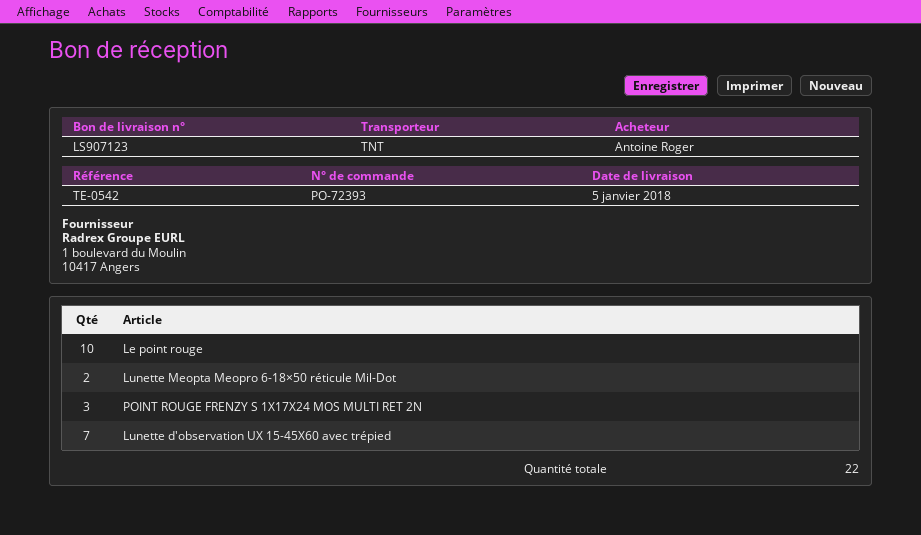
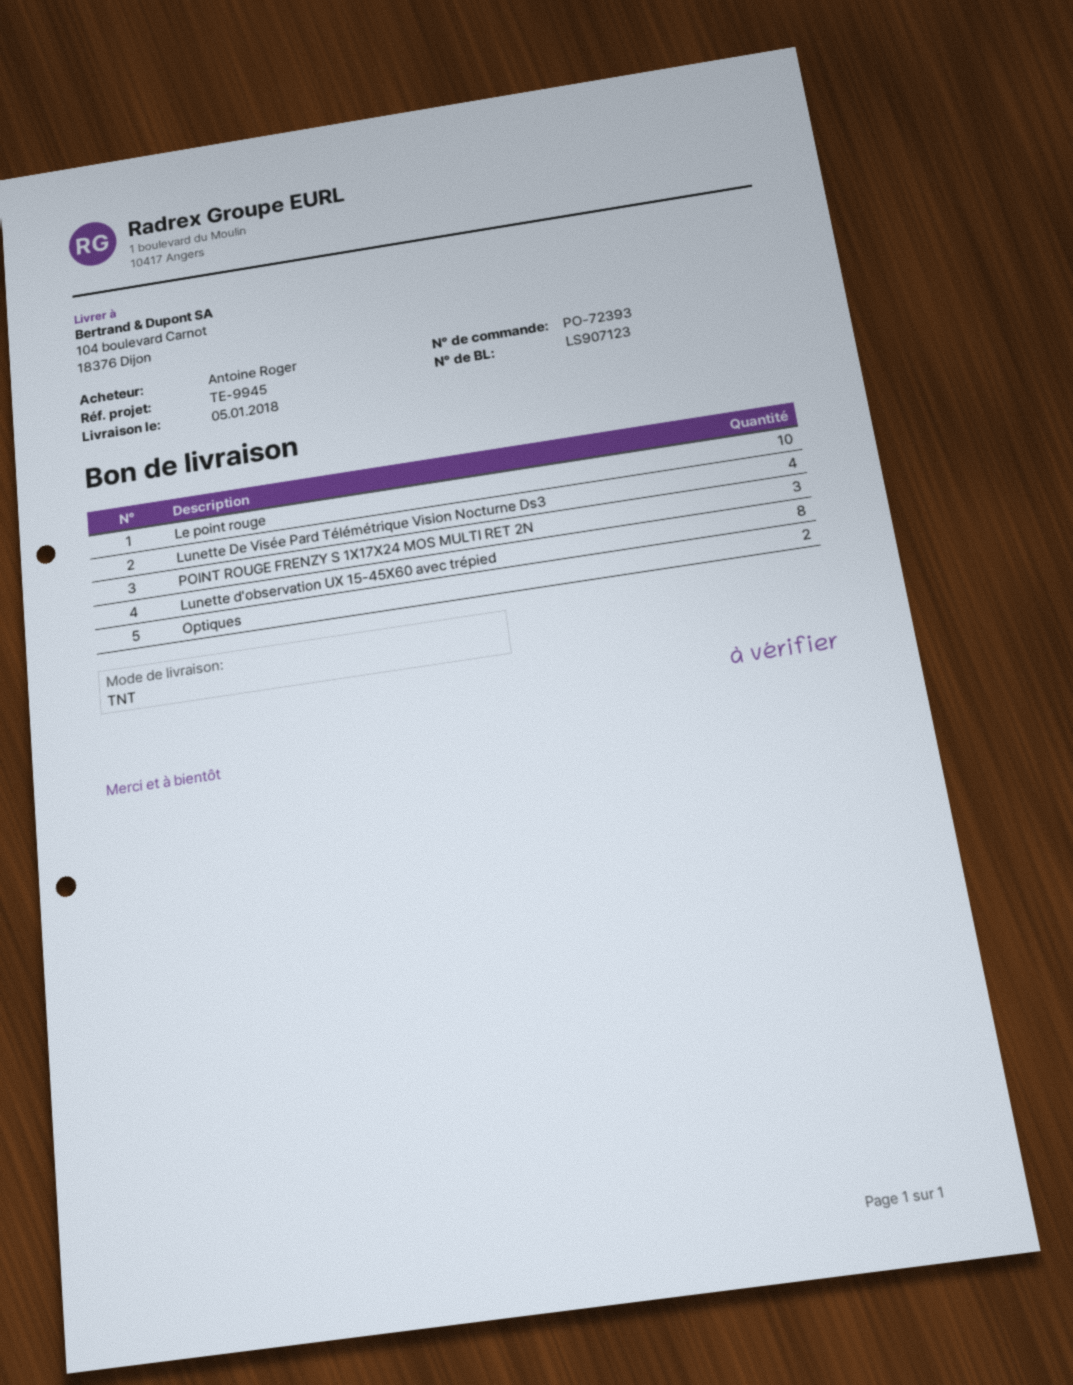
reference: TE-0542 -> TE-9945
Lunette Meopta Meopro 6-18×50 réticule Mil-Dot: 2 -> none
Lunette d'observation UX 15-45X60 avec trépied: 7 -> 8
Lunette De Visée Pard Télémétrique Vision Nocturne Ds3: none -> 4
Optiques: none -> 2

